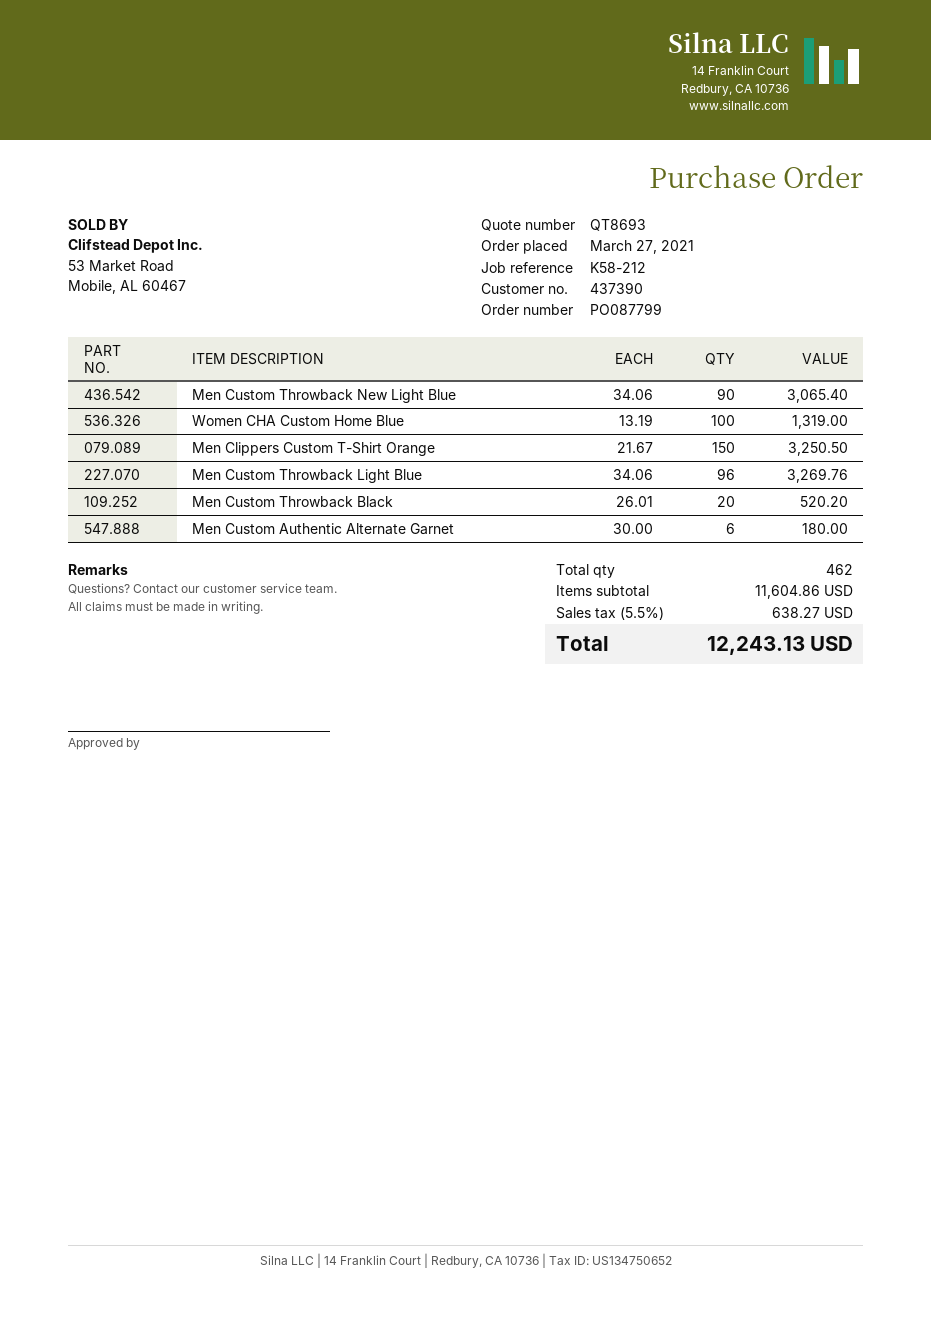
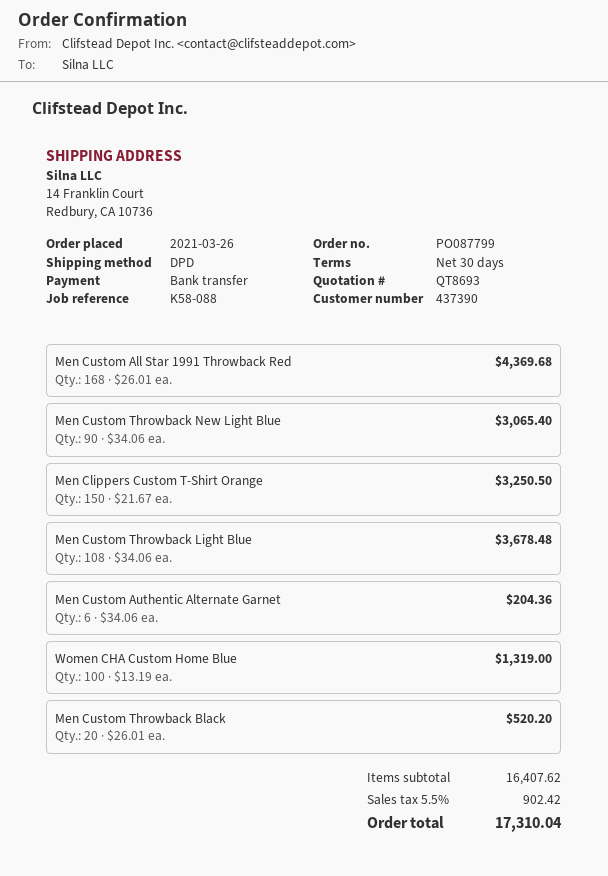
order date: 2021-03-27 -> 2021-03-26
reference: K58-212 -> K58-088
Men Custom Throwback Light Blue: 96 x 34.06 = 3269.76 -> 108 x 34.06 = 3678.48
Men Custom Authentic Alternate Garnet: 6 x 30.00 = 180.00 -> 6 x 34.06 = 204.36
Men Custom All Star 1991 Throwback Red: none -> 168 x 26.01 = 4369.68
subtotal: 11604.86 -> 16407.62
tax: 5.5% = 638.27 -> 5.5% = 902.42
total: 12243.13 -> 17310.04

